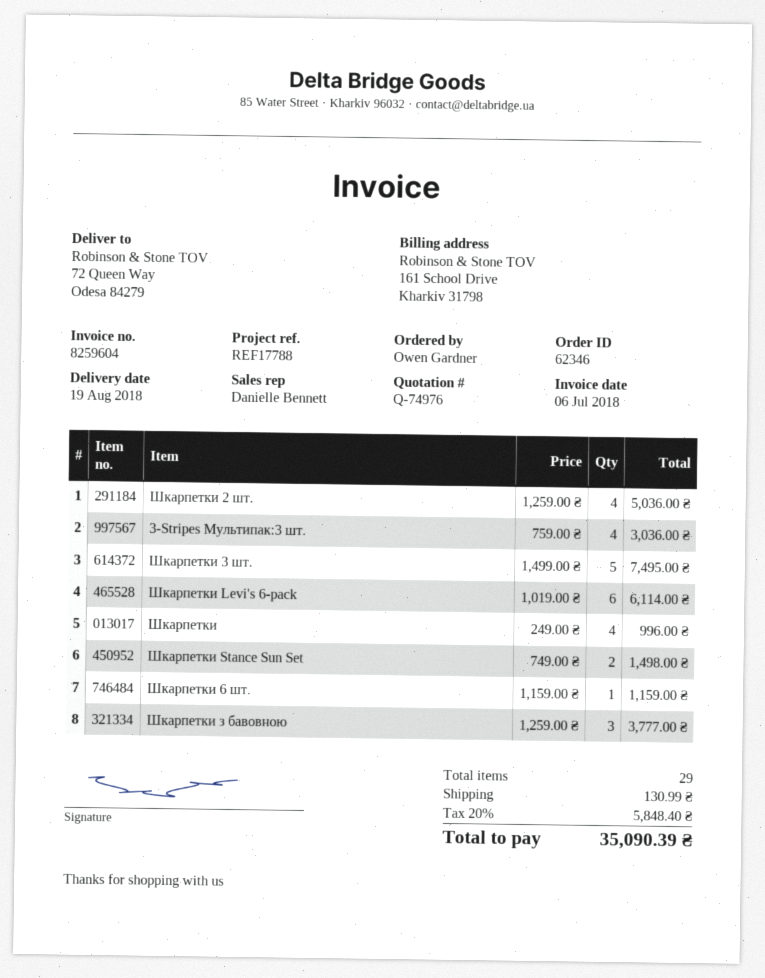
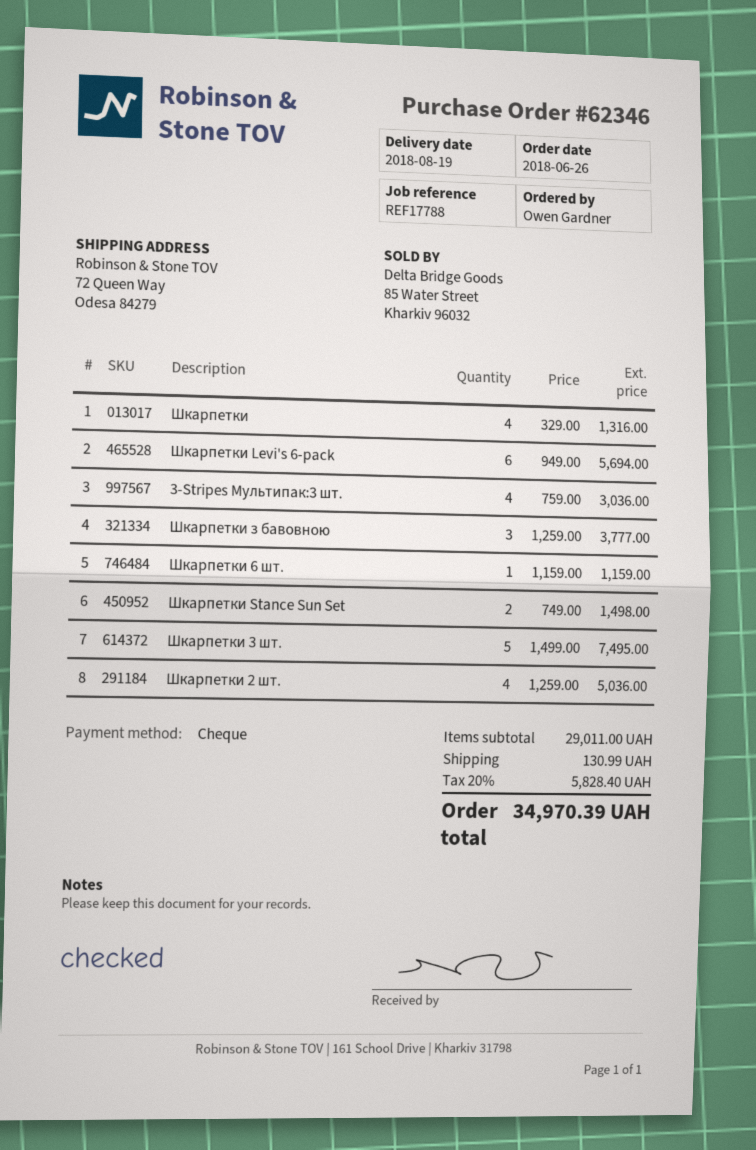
Шкарпетки Levi's 6-pack: 6 x 1019.00 = 6114.00 -> 6 x 949.00 = 5694.00
Шкарпетки: 4 x 249.00 = 996.00 -> 4 x 329.00 = 1316.00
tax: 20% = 5848.40 -> 20% = 5828.40
total: 35090.39 -> 34970.39

